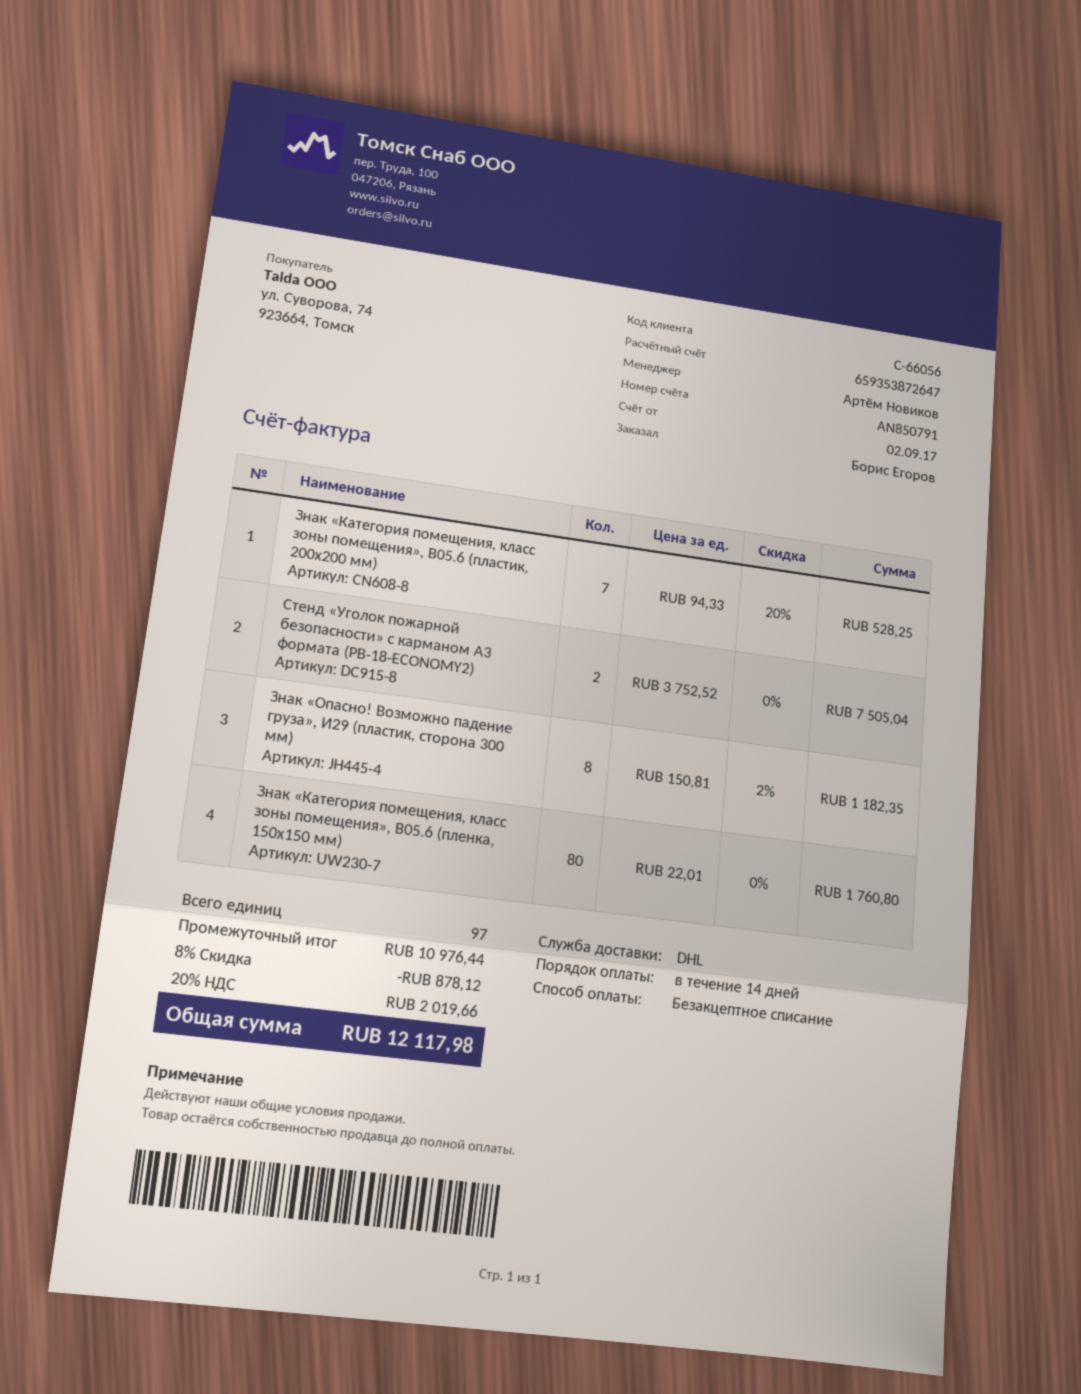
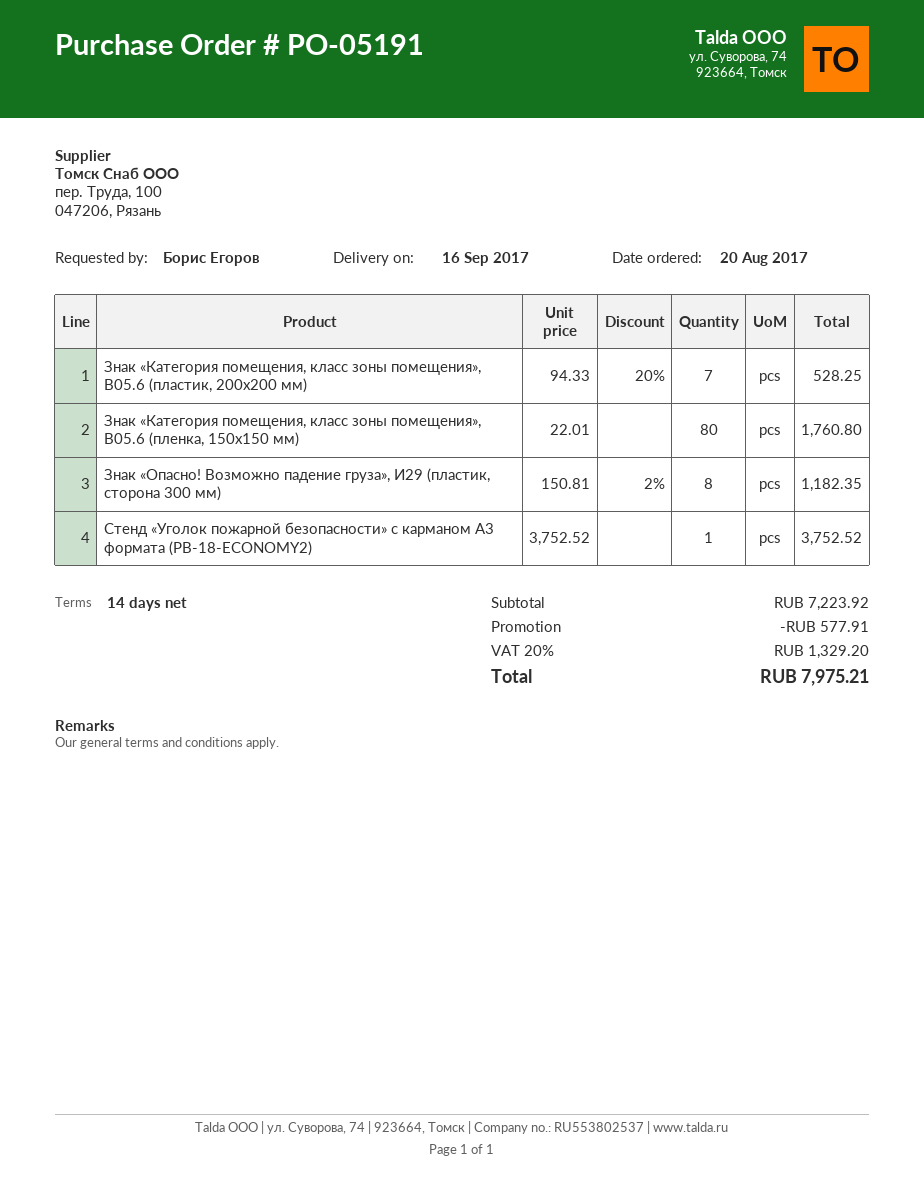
Стенд «Уголок пожарной безопасности» с карманом А3 формата (PB-18-ECONOMY2): 2 x 3752.52 = 7505.04 -> 1 x 3752.52 = 3752.52
subtotal: 10976.44 -> 7223.92
discount: 878.12 -> 577.91
tax: 20% = 2019.66 -> 20% = 1329.20
total: 12117.98 -> 7975.21

